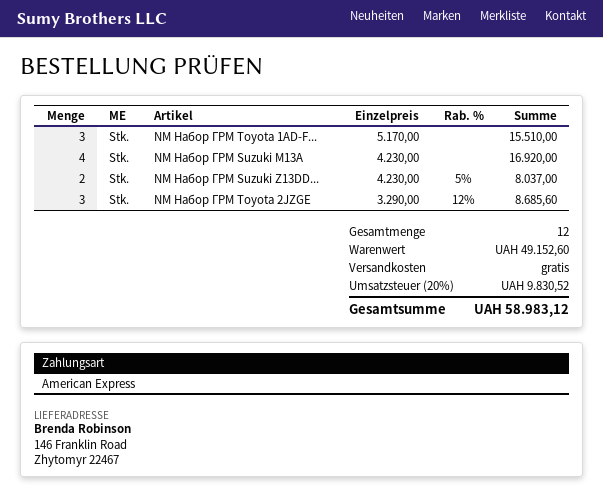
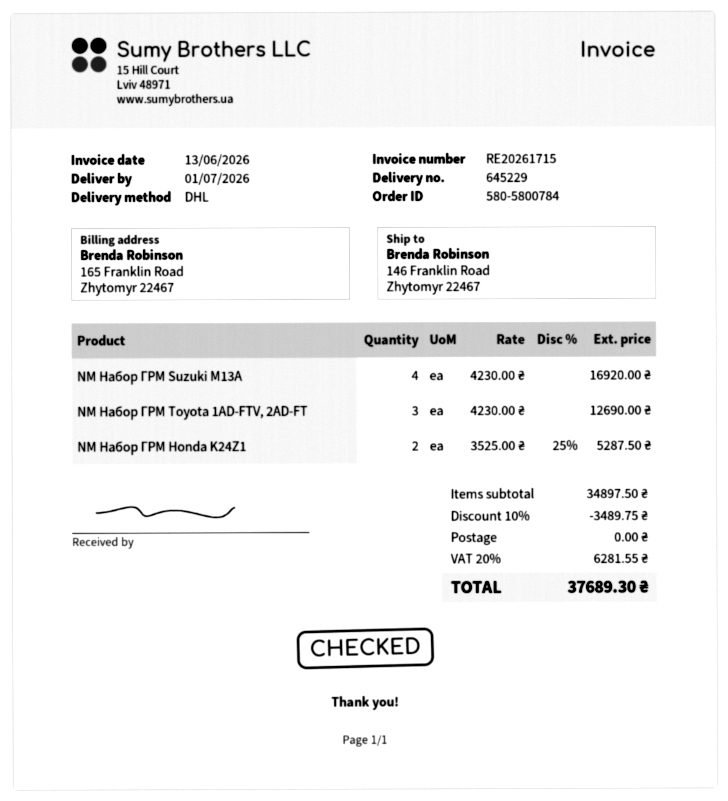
NM Набор ГРМ Toyota 1AD-F...: 3 x 5170.00 = 15510.00 -> 3 x 4230.00 = 12690.00
NM Набор ГРМ Suzuki Z13DD...: 2 x 4230.00 - 5% = 8037.00 -> none
NM Набор ГРМ Toyota 2JZGE: 3 x 3290.00 - 12% = 8685.60 -> none
NM Набор ГРМ Honda K24Z1: none -> 2 x 3525.00 - 25% = 5287.50
subtotal: 49152.60 -> 34897.50
discount: none -> 10% = 3489.75
tax: 20% = 9830.52 -> 20% = 6281.55
total: 58983.12 -> 37689.30

